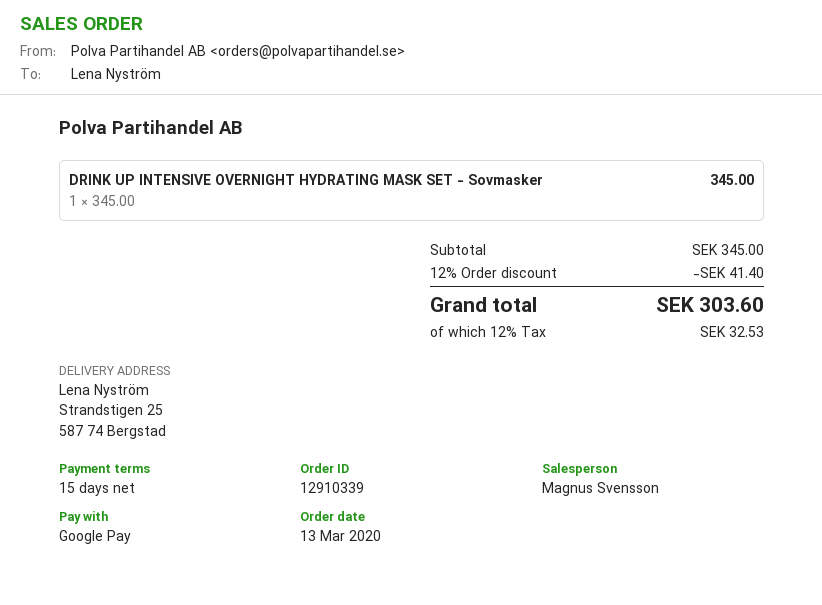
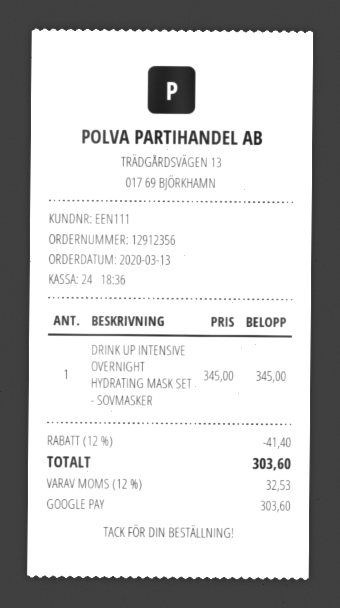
order number: 12910339 -> 12912356

